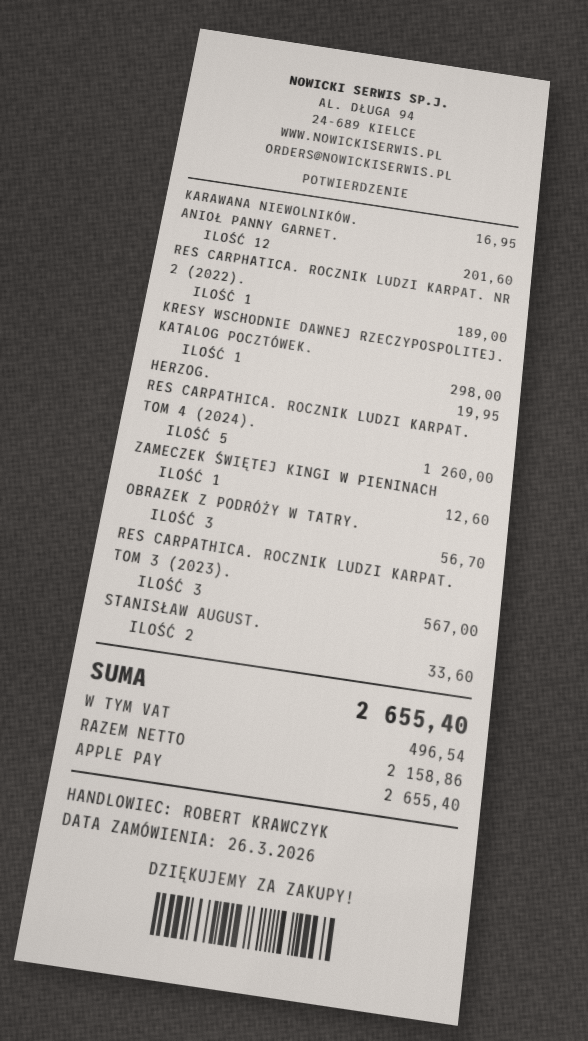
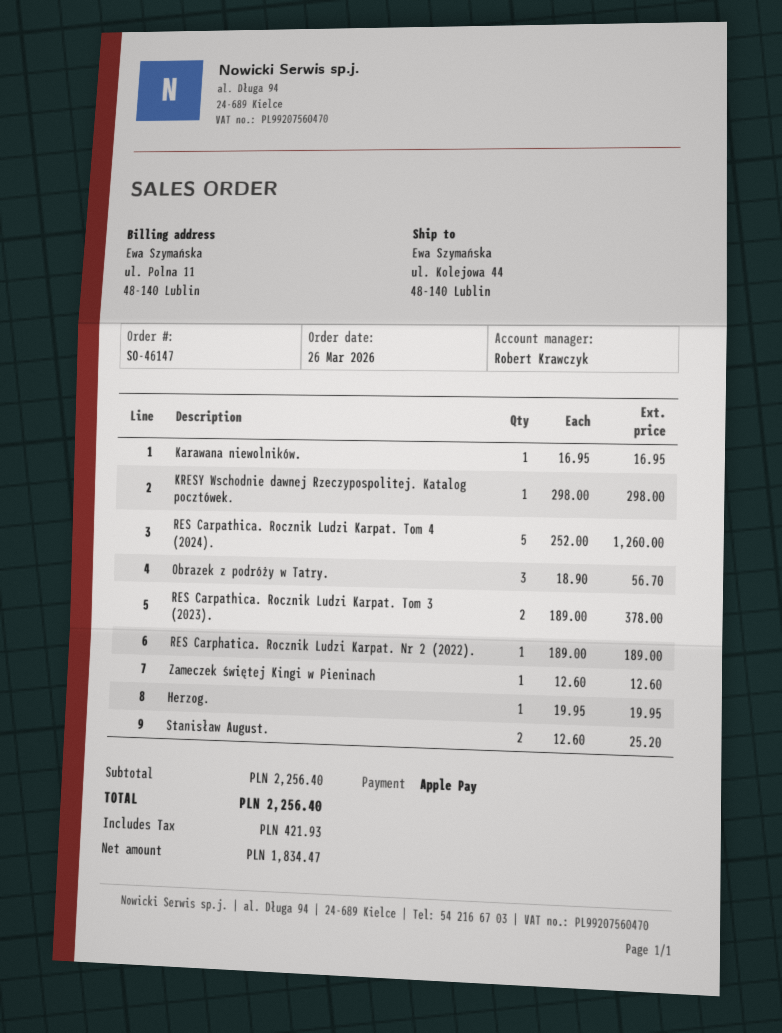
ANIOŁ PANNY GARNET.: 12 for 201.60 -> none
RES CARPATHICA. ROCZNIK LUDZI KARPAT. TOM 3 (2023).: 3 for 567.00 -> 2 for 378.00
STANISŁAW AUGUST.: 2 for 33.60 -> 2 for 25.20
net: 2158.86 -> 1834.47
tax: 496.54 -> 421.93
total: 2655.40 -> 2256.40

